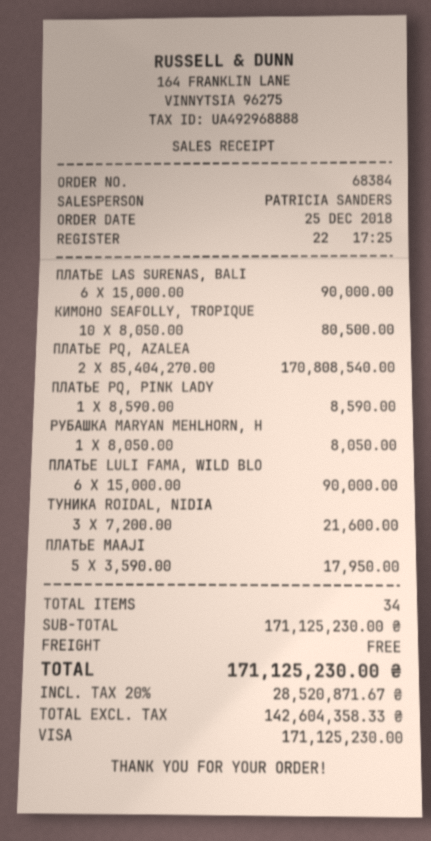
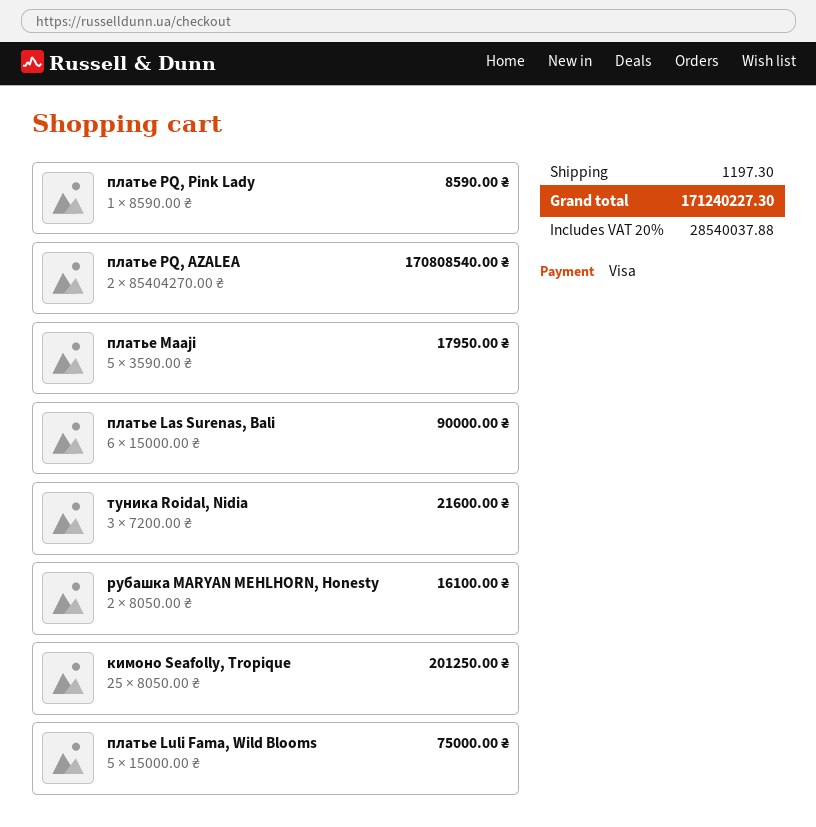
КИМОНО SEAFOLLY, TROPIQUE: 10 x 8050.00 = 80500.00 -> 25 x 8050.00 = 201250.00
РУБАШКА MARYAN MEHLHORN, H: 1 x 8050.00 = 8050.00 -> 2 x 8050.00 = 16100.00
ПЛАТЬЕ LULI FAMA, WILD BLO: 6 x 15000.00 = 90000.00 -> 5 x 15000.00 = 75000.00
shipping: 0.00 -> 1197.30
tax: 20% = 28520871.67 -> 20% = 28540037.88
total: 171125230.00 -> 171240227.30

